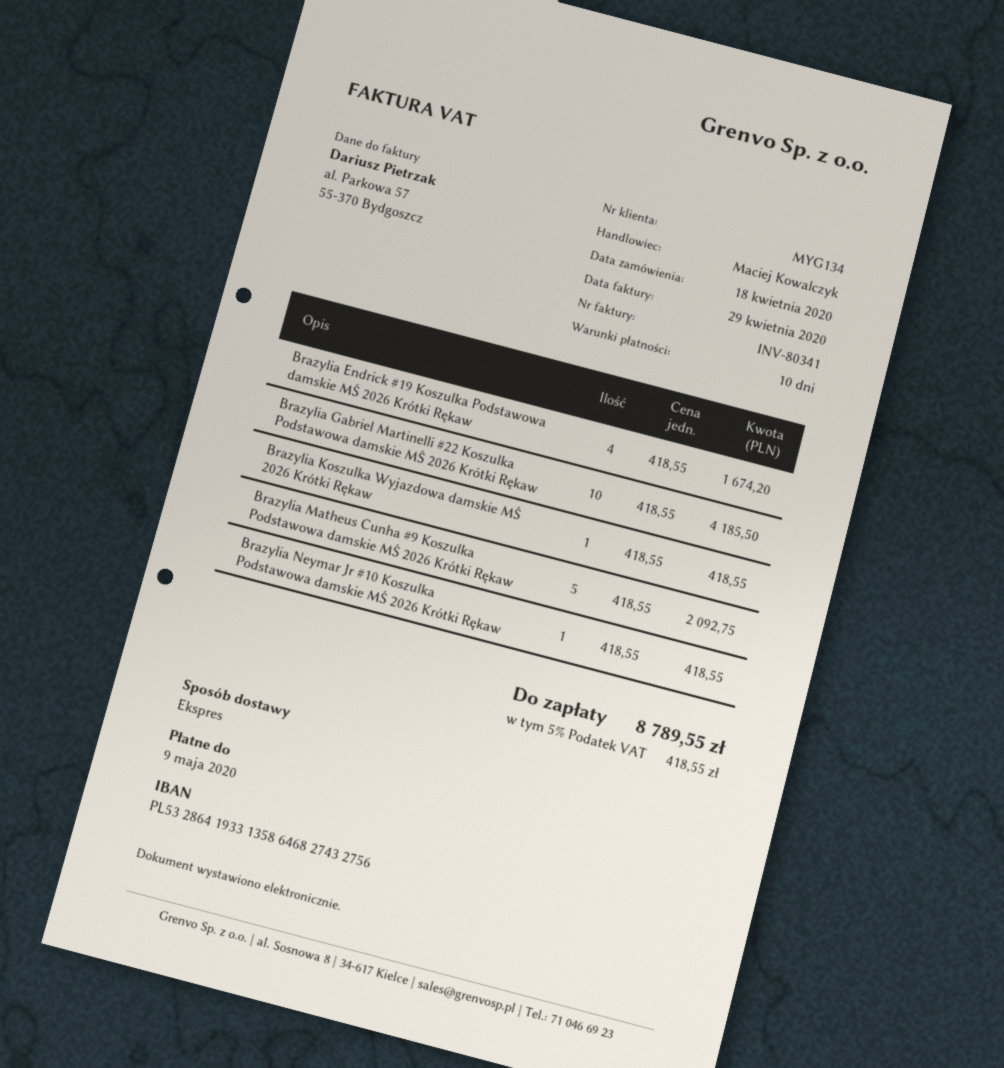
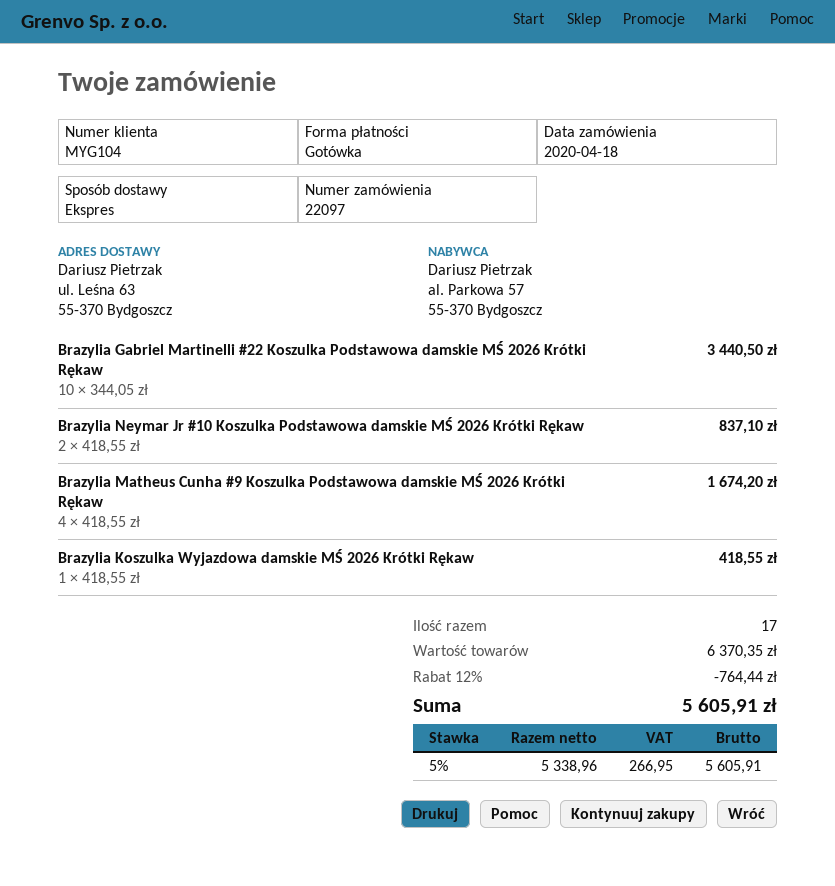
customer number: MYG134 -> MYG104
Brazylia Endrick #19 Koszulka Podstawowa damskie MŚ 2026 Krótki Rękaw: 4 x 418.55 = 1674.20 -> none
Brazylia Gabriel Martinelli #22 Koszulka Podstawowa damskie MŚ 2026 Krótki Rękaw: 10 x 418.55 = 4185.50 -> 10 x 344.05 = 3440.50
Brazylia Matheus Cunha #9 Koszulka Podstawowa damskie MŚ 2026 Krótki Rękaw: 5 x 418.55 = 2092.75 -> 4 x 418.55 = 1674.20
Brazylia Neymar Jr #10 Koszulka Podstawowa damskie MŚ 2026 Krótki Rękaw: 1 x 418.55 = 418.55 -> 2 x 418.55 = 837.10
discount: none -> 12% = 764.44
tax: 5% = 418.55 -> 5% = 266.95
total: 8789.55 -> 5605.91

